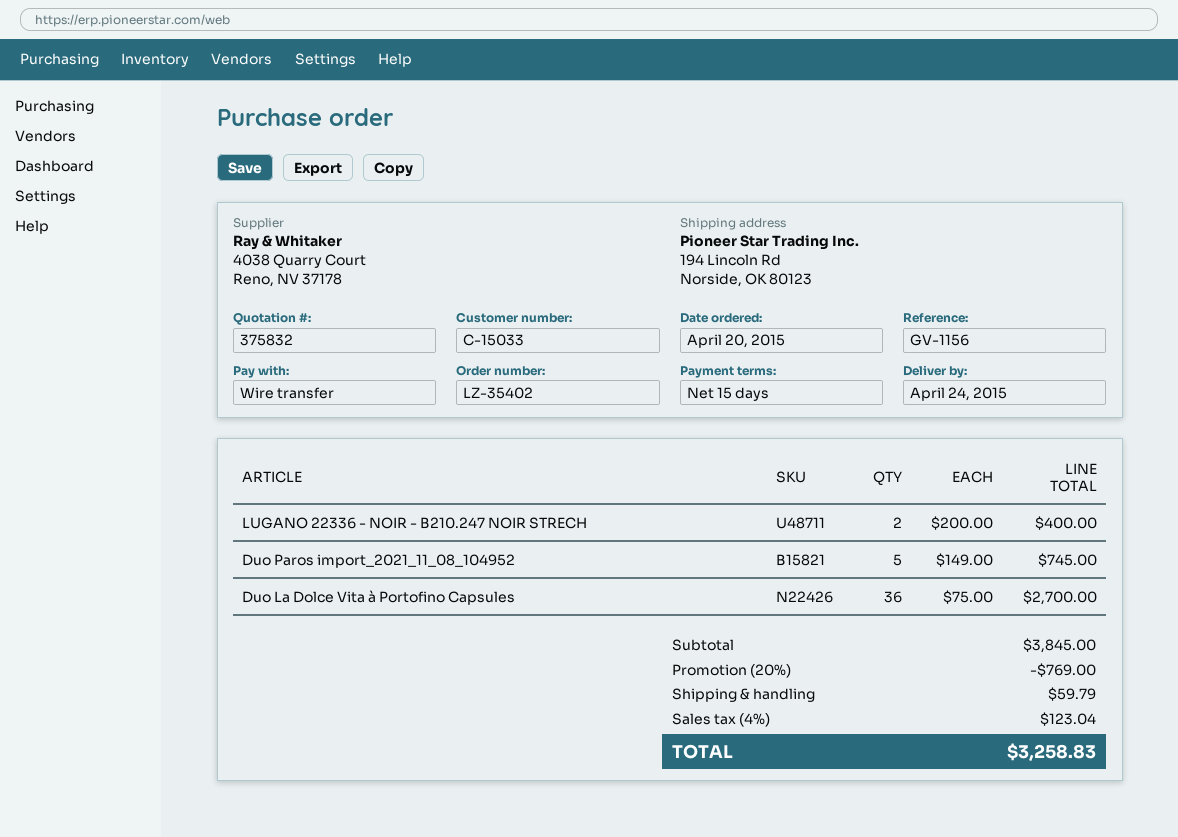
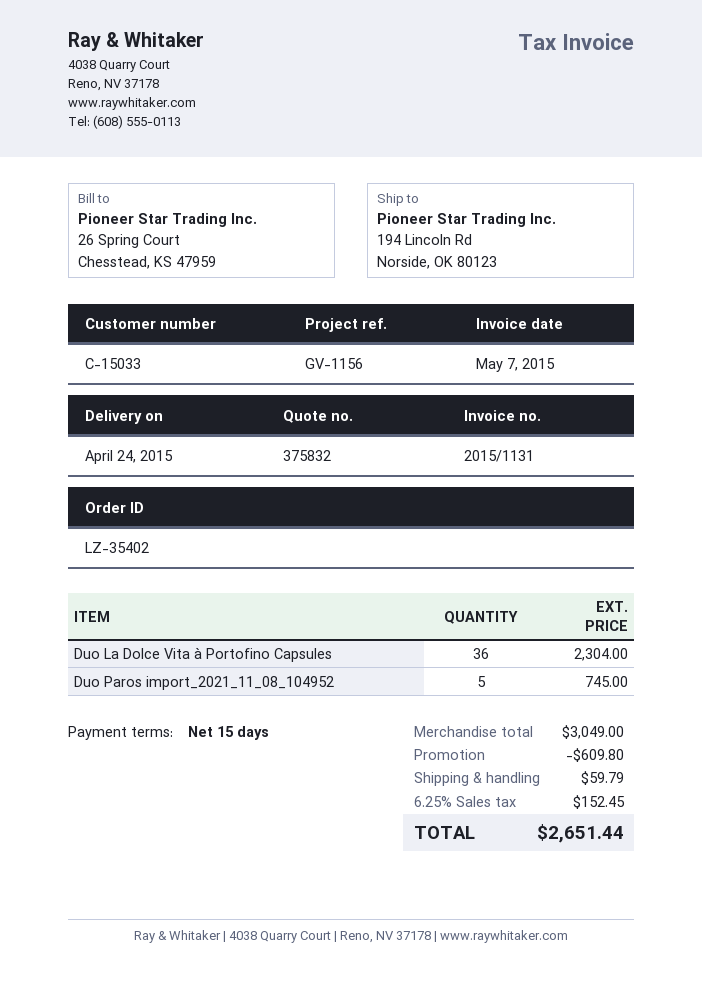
LUGANO 22336 - NOIR - B210.247 NOIR STRECH: 2 for 400.00 -> none
Duo La Dolce Vita à Portofino Capsules: 36 for 2700.00 -> 36 for 2304.00
subtotal: 3845.00 -> 3049.00
discount: 769.00 -> 609.80
tax: 4% = 123.04 -> 6.25% = 152.45
total: 3258.83 -> 2651.44

